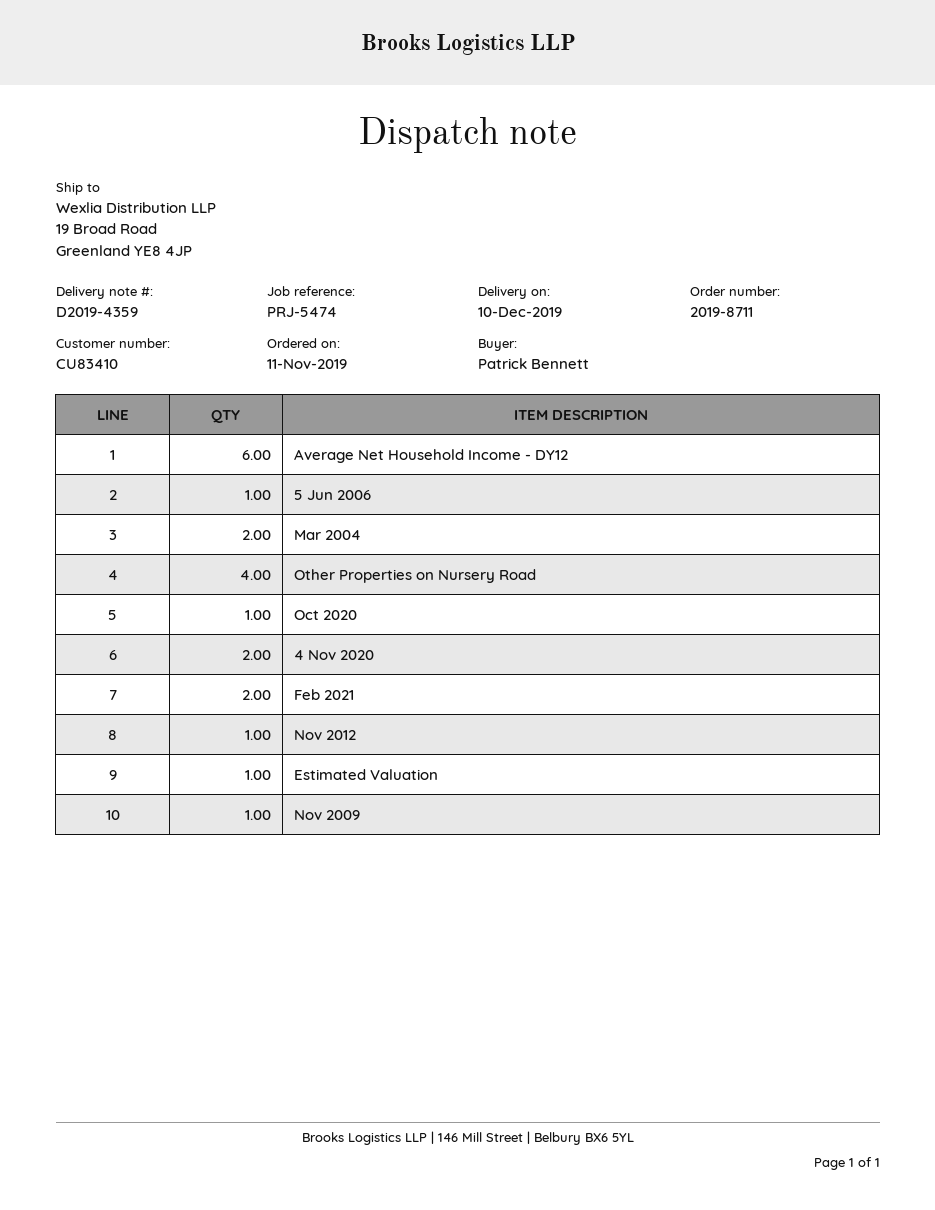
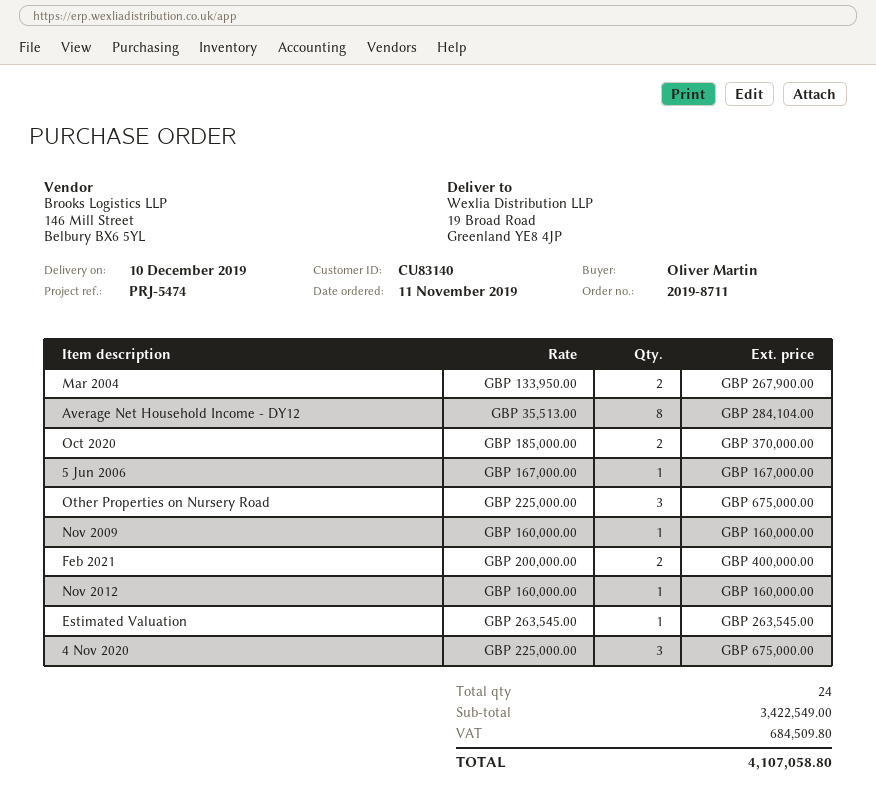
customer number: CU83410 -> CU83140
ordered by: Patrick Bennett -> Oliver Martin
Average Net Household Income - DY12: 6 -> 8
Other Properties on Nursery Road: 4 -> 3
Oct 2020: 1 -> 2
4 Nov 2020: 2 -> 3

